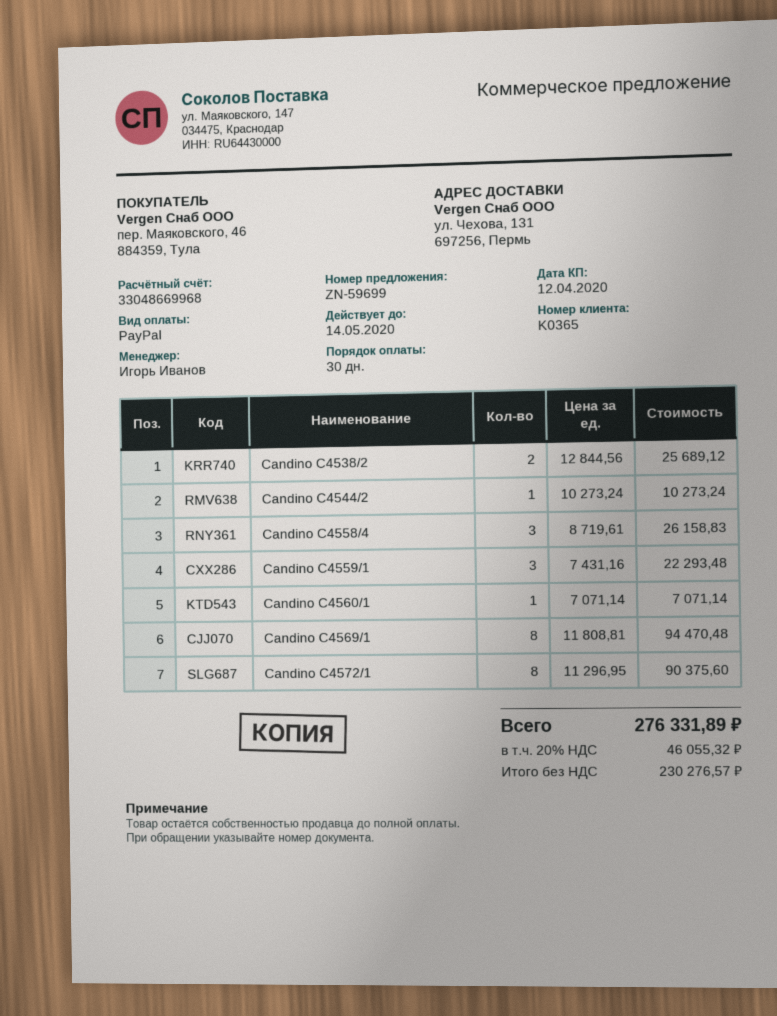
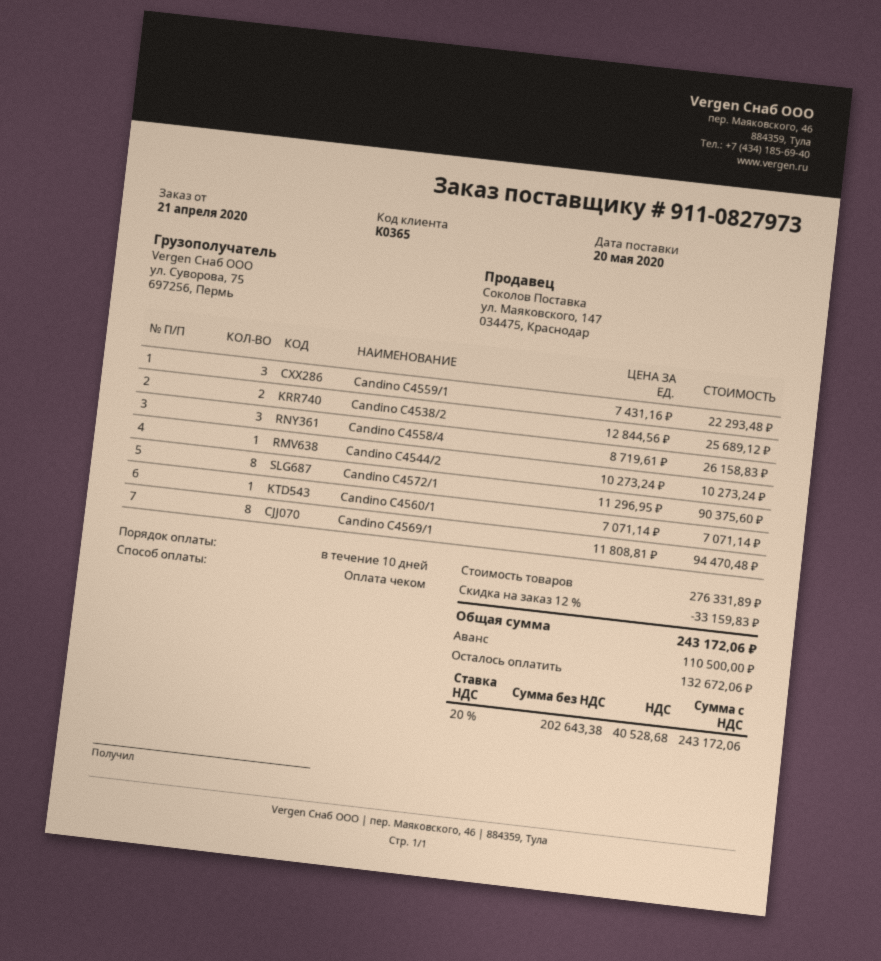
payment terms: 30 days -> 10 days
payment method: PayPal -> cheque
ship to: ул. Чехова, 131, 697256, Пермь -> ул. Суворова, 75, 697256, Пермь
discount: none -> 12% = 33159.83
net: 230276.57 -> 202643.38
tax: 20% = 46055.32 -> 20% = 40528.68
total: 276331.89 -> 243172.06

